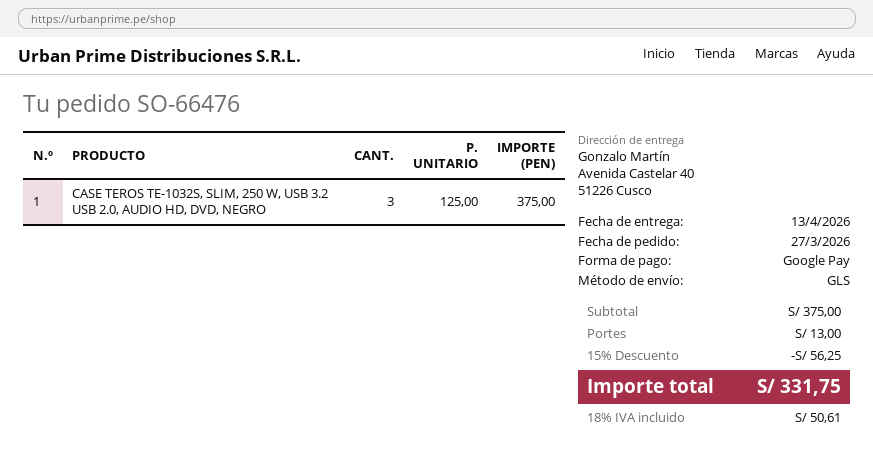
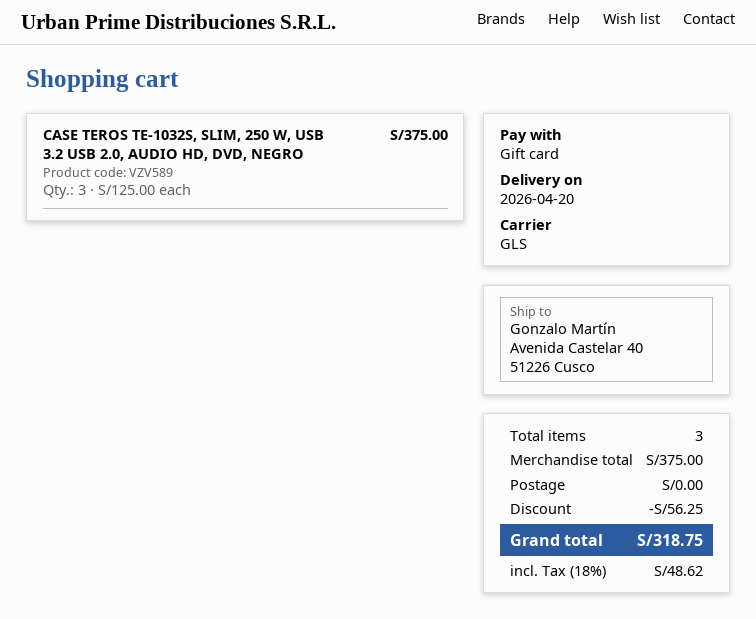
delivery date: 2026-04-13 -> 2026-04-20
payment method: Google Pay -> gift card
shipping: 13.00 -> 0.00
tax: 18% = 50.61 -> 18% = 48.62
total: 331.75 -> 318.75

